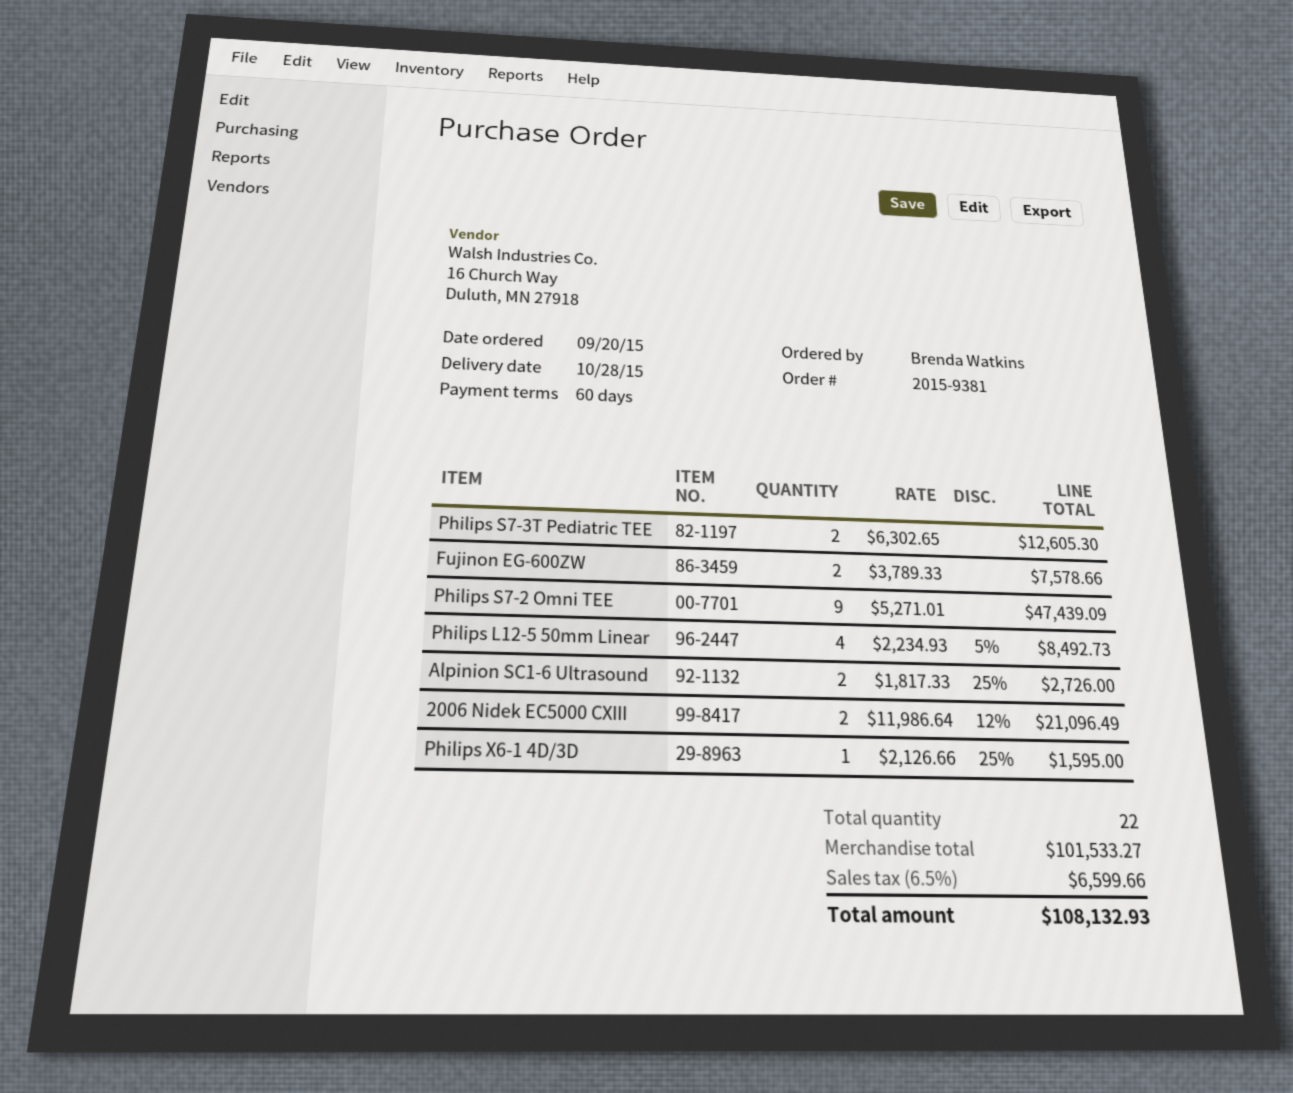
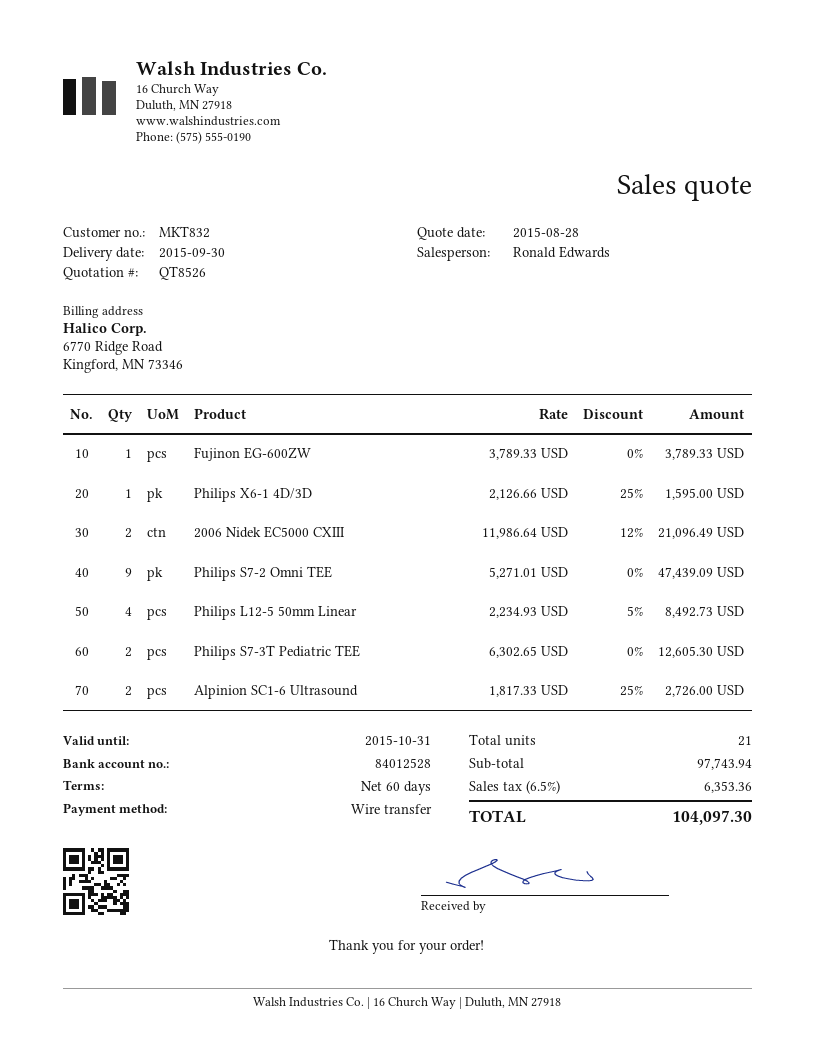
delivery date: 2015-10-28 -> 2015-09-30
Fujinon EG-600ZW: 2 x 3789.33 = 7578.66 -> 1 x 3789.33 = 3789.33
total quantity: 22 -> 21
subtotal: 101533.27 -> 97743.94
tax: 6.5% = 6599.66 -> 6.5% = 6353.36
total: 108132.93 -> 104097.30

